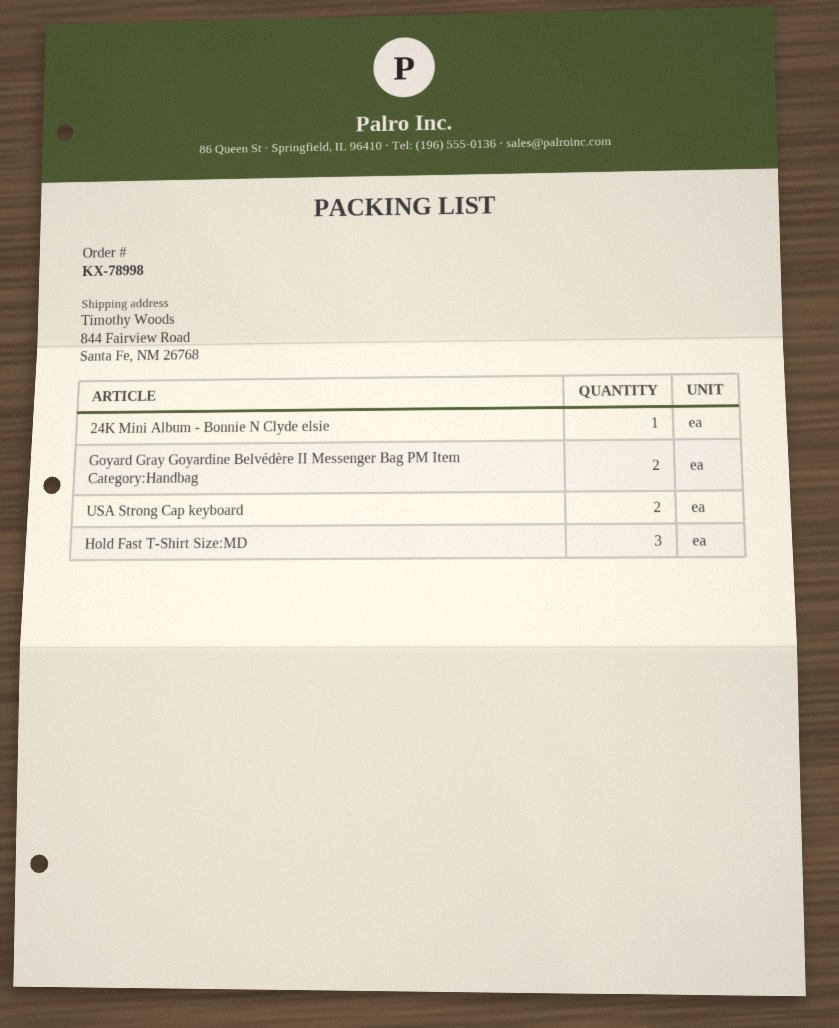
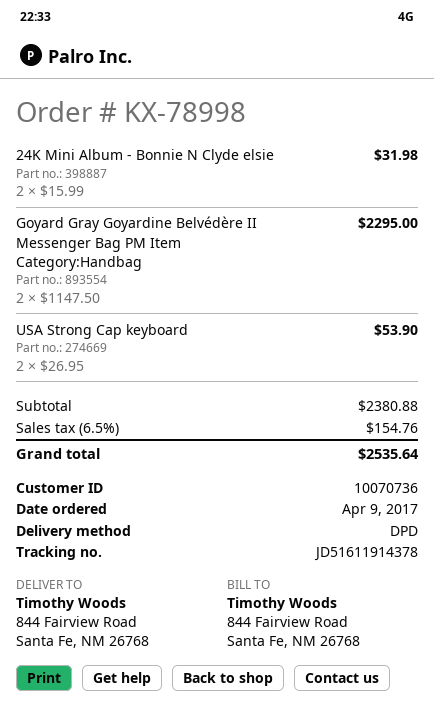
24K Mini Album - Bonnie N Clyde elsie: 1 -> 2
Hold Fast T-Shirt Size:MD: 3 -> none

